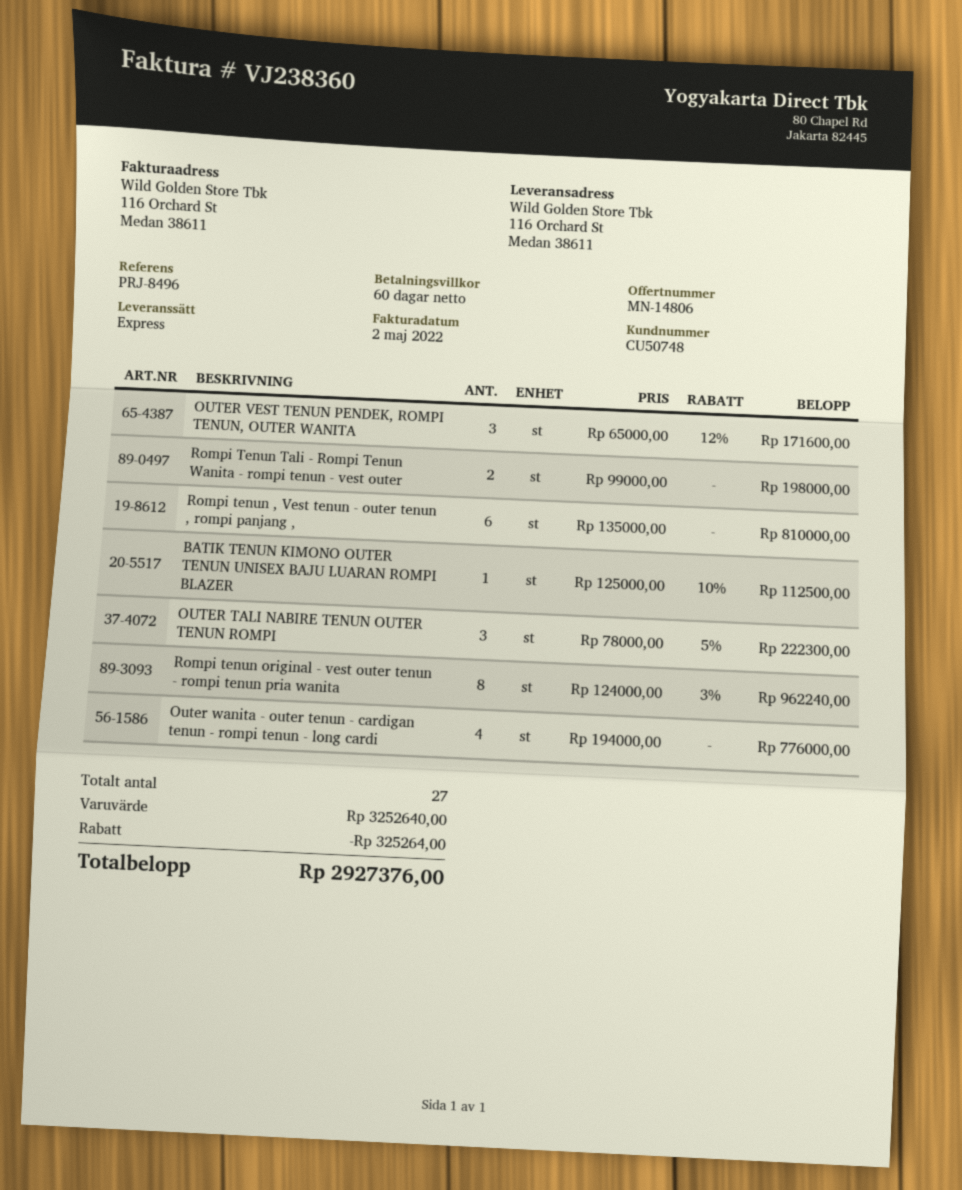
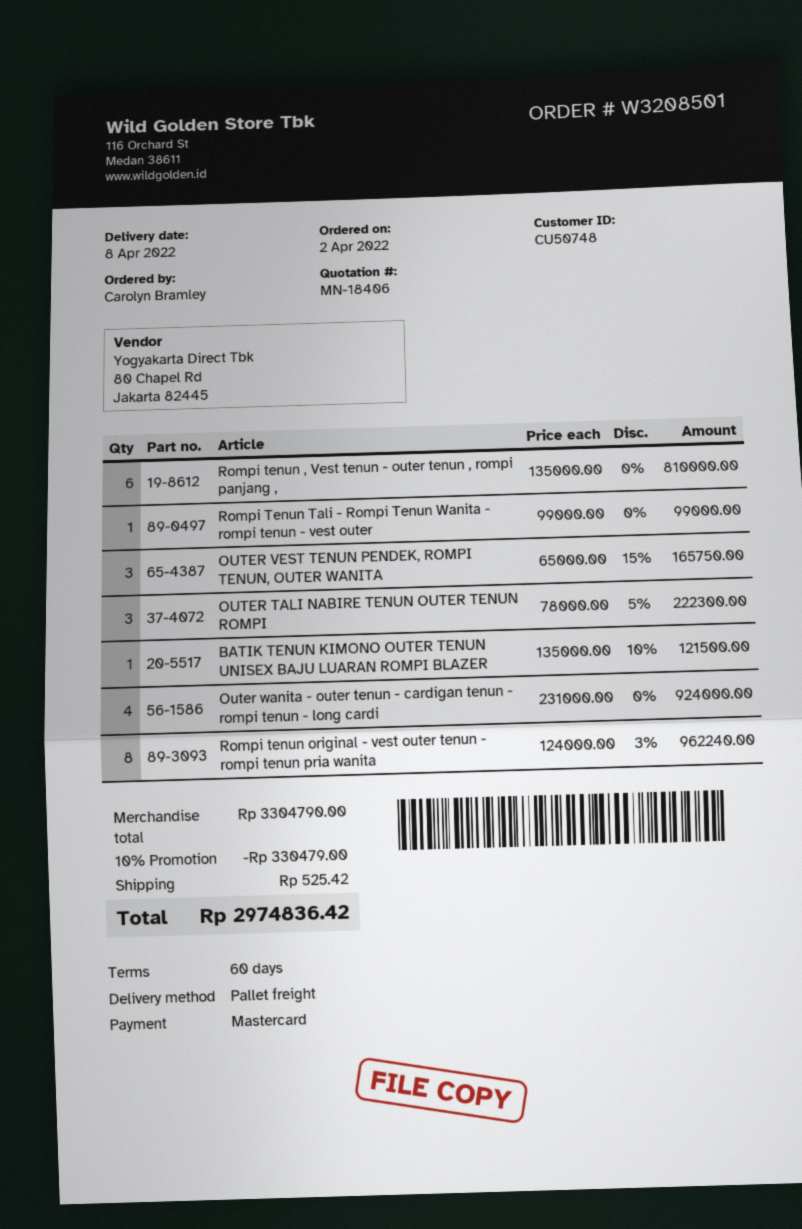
quote number: MN-14806 -> MN-18406
shipping method: express -> pallet freight
OUTER VEST TENUN PENDEK, ROMPI TENUN, OUTER WANITA: 3 x 65000.00 - 12% = 171600.00 -> 3 x 65000.00 - 15% = 165750.00
Rompi Tenun Tali - Rompi Tenun Wanita - rompi tenun - vest outer: 2 x 99000.00 = 198000.00 -> 1 x 99000.00 = 99000.00
BATIK TENUN KIMONO OUTER TENUN UNISEX BAJU LUARAN ROMPI BLAZER: 1 x 125000.00 - 10% = 112500.00 -> 1 x 135000.00 - 10% = 121500.00
Outer wanita - outer tenun - cardigan tenun - rompi tenun - long cardi: 4 x 194000.00 = 776000.00 -> 4 x 231000.00 = 924000.00
subtotal: 3252640.00 -> 3304790.00
discount: 325264.00 -> 330479.00
shipping: none -> 525.42
total: 2927376.00 -> 2974836.42

